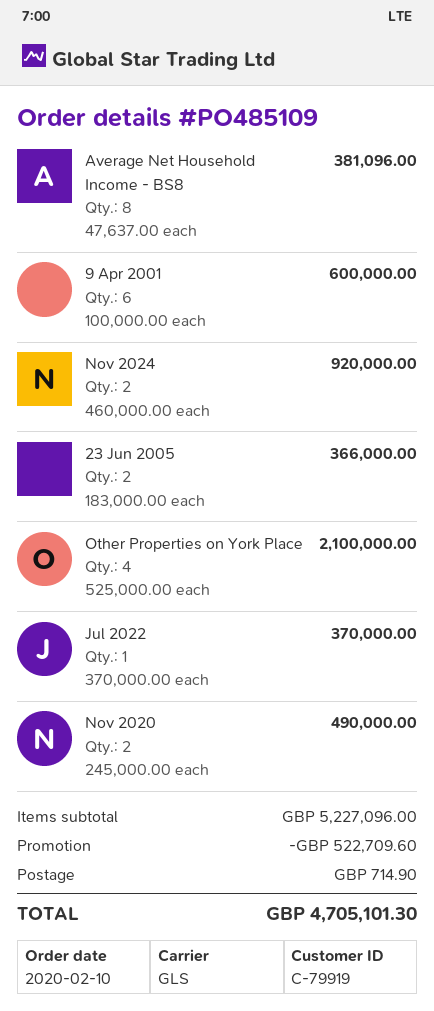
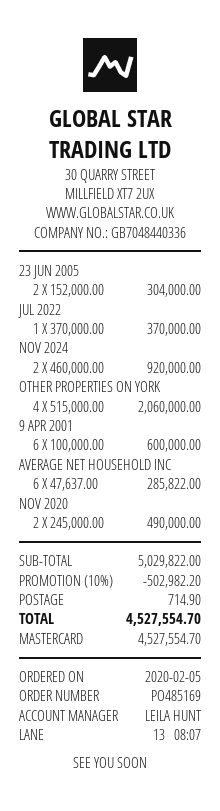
order number: PO485109 -> PO485169
order date: 2020-02-10 -> 2020-02-05
Average Net Household Income - BS8: 8 x 47637.00 = 381096.00 -> 6 x 47637.00 = 285822.00
23 Jun 2005: 2 x 183000.00 = 366000.00 -> 2 x 152000.00 = 304000.00
Other Properties on York Place: 4 x 525000.00 = 2100000.00 -> 4 x 515000.00 = 2060000.00
subtotal: 5227096.00 -> 5029822.00
discount: 522709.60 -> 502982.20
total: 4705101.30 -> 4527554.70

